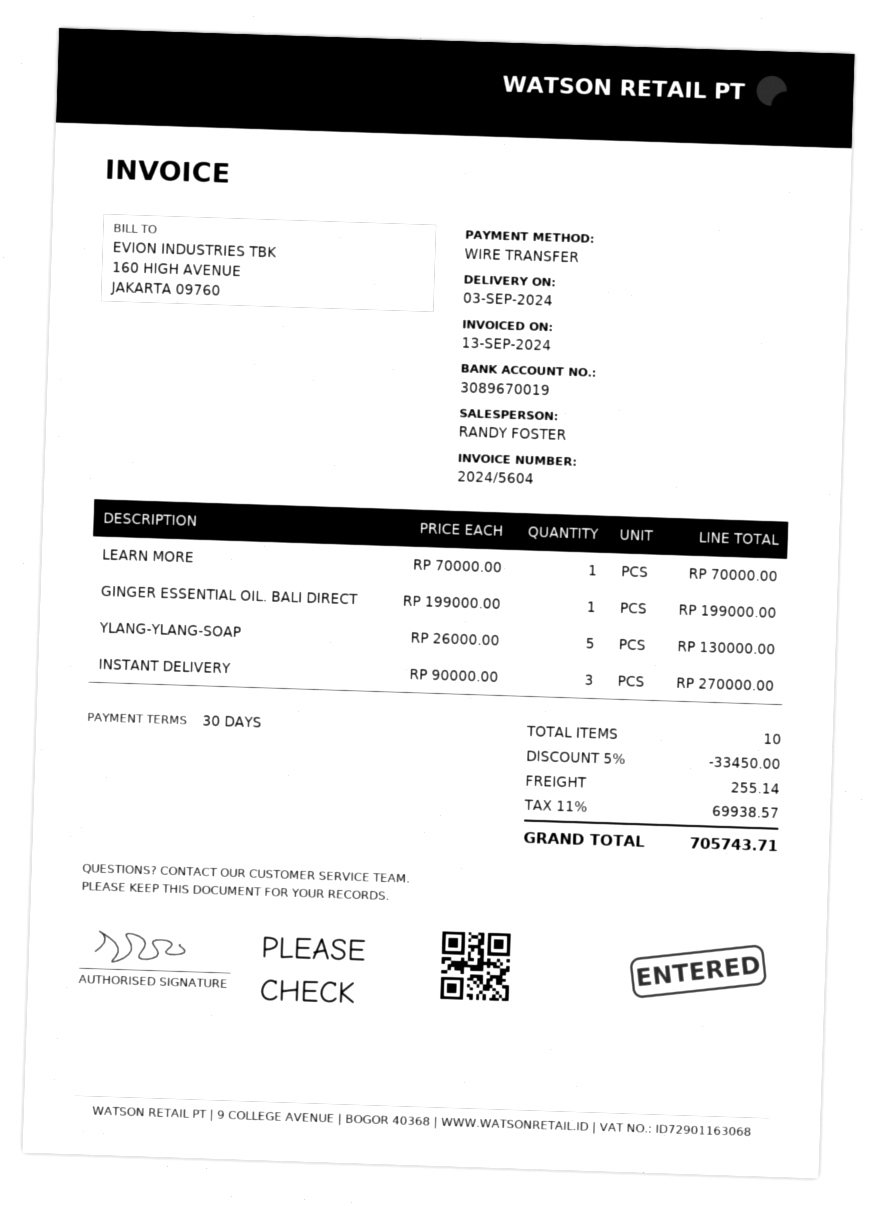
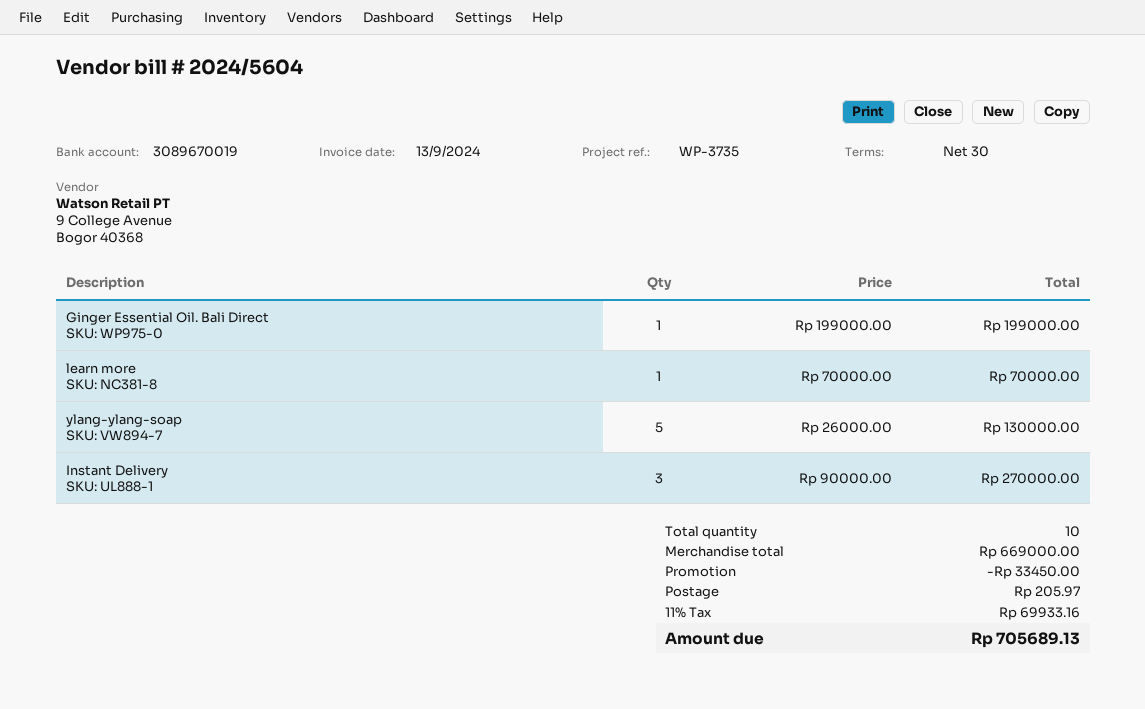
shipping: 255.14 -> 205.97
tax: 11% = 69938.57 -> 11% = 69933.16
total: 705743.71 -> 705689.13

